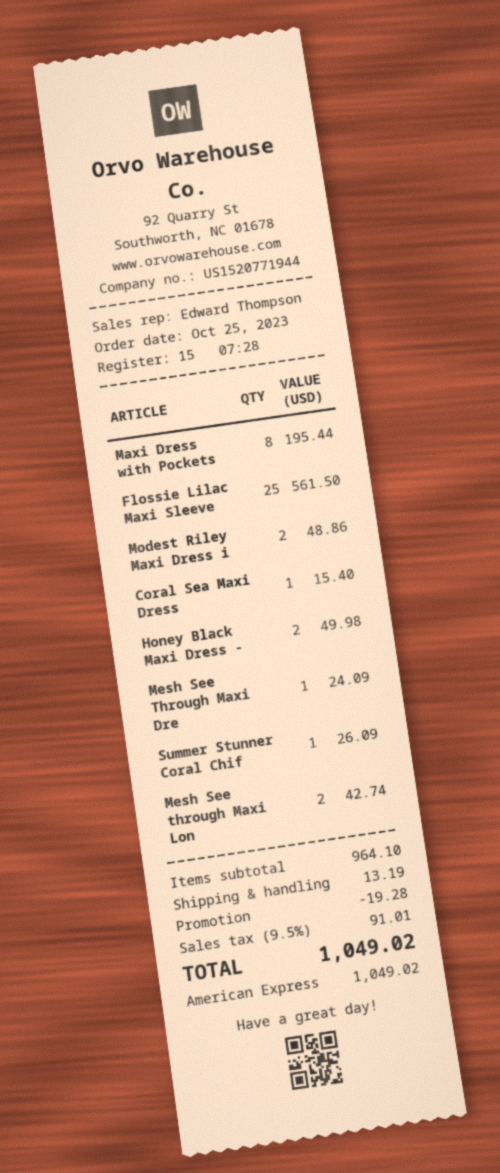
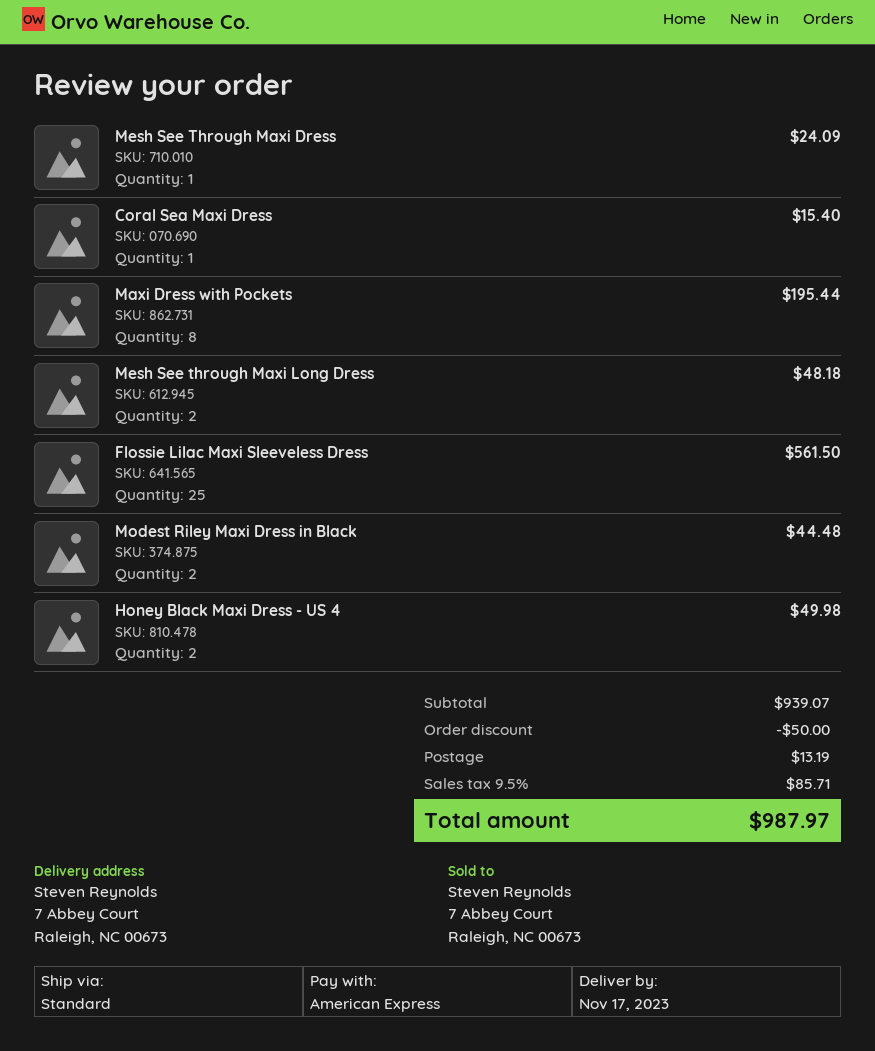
Modest Riley Maxi Dress i: 2 for 48.86 -> 2 for 44.48
Summer Stunner Coral Chif: 1 for 26.09 -> none
Mesh See through Maxi Lon: 2 for 42.74 -> 2 for 48.18
subtotal: 964.10 -> 939.07
discount: 19.28 -> 50.00
tax: 9.5% = 91.01 -> 9.5% = 85.71
total: 1049.02 -> 987.97

